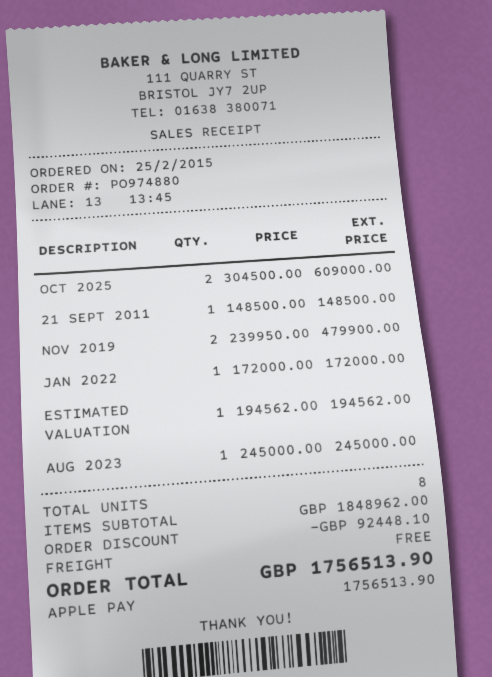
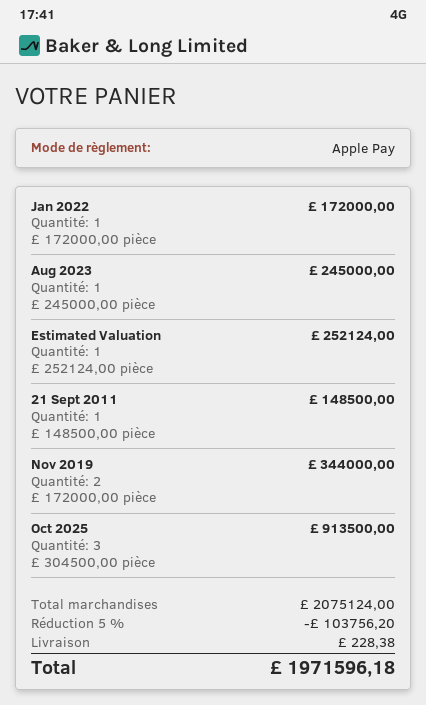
OCT 2025: 2 x 304500.00 = 609000.00 -> 3 x 304500.00 = 913500.00
NOV 2019: 2 x 239950.00 = 479900.00 -> 2 x 172000.00 = 344000.00
ESTIMATED VALUATION: 1 x 194562.00 = 194562.00 -> 1 x 252124.00 = 252124.00
subtotal: 1848962.00 -> 2075124.00
discount: 92448.10 -> 103756.20
shipping: 0.00 -> 228.38
total: 1756513.90 -> 1971596.18

